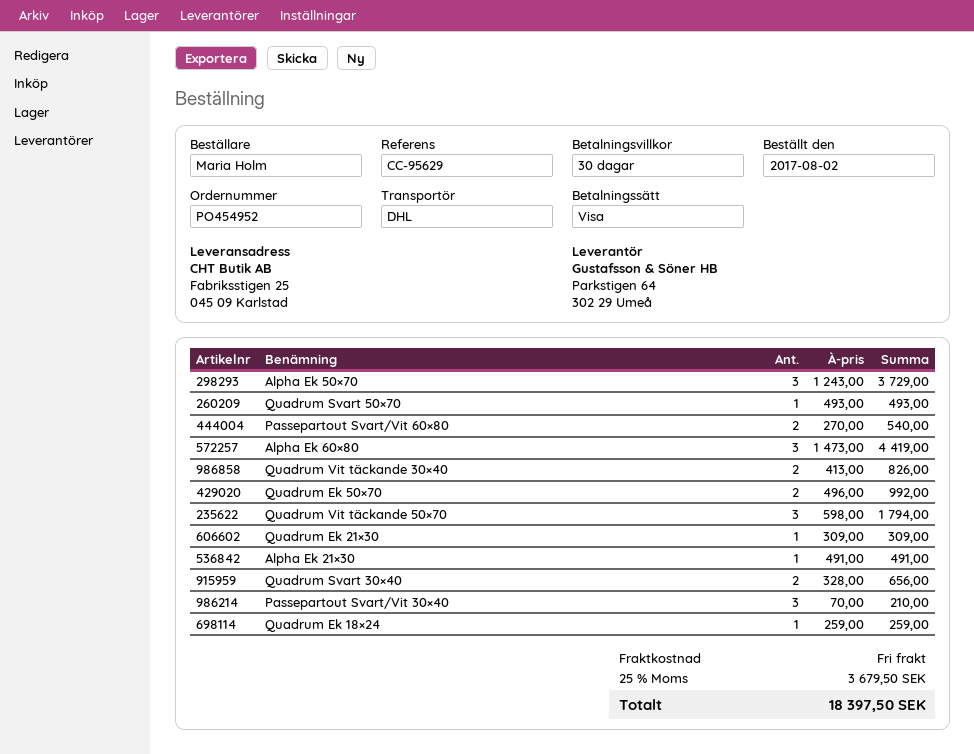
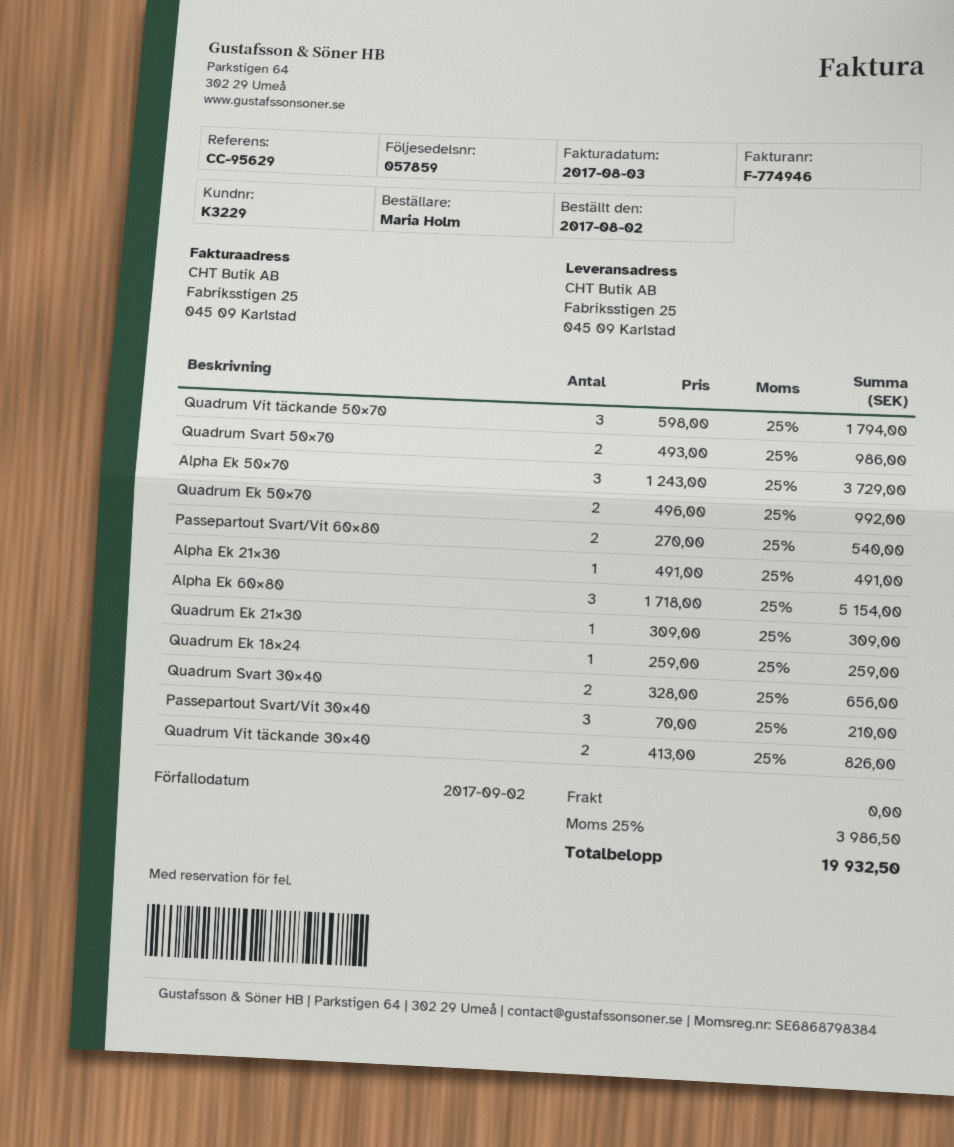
Quadrum Svart 50×70: 1 x 493.00 = 493.00 -> 2 x 493.00 = 986.00
Alpha Ek 60×80: 3 x 1473.00 = 4419.00 -> 3 x 1718.00 = 5154.00
tax: 25% = 3679.50 -> 25% = 3986.50
total: 18397.50 -> 19932.50

